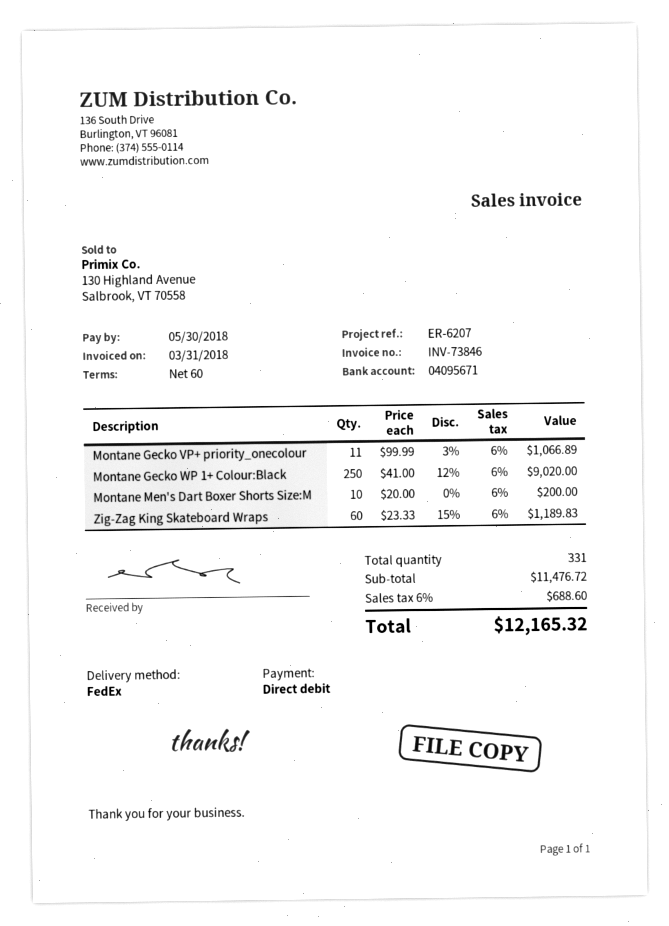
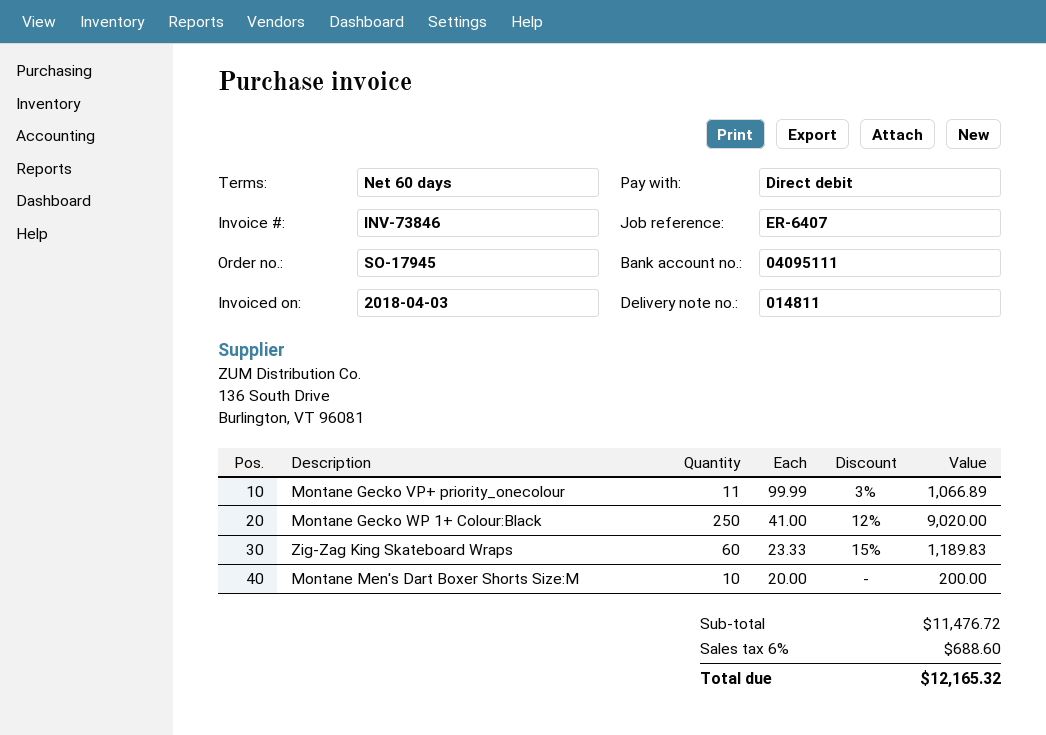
invoice date: 2018-03-31 -> 2018-04-03
reference: ER-6207 -> ER-6407
bank account: 04095671 -> 04095111

